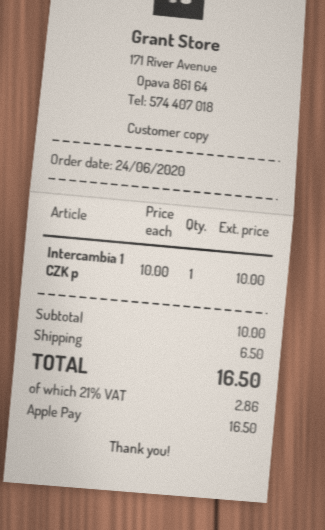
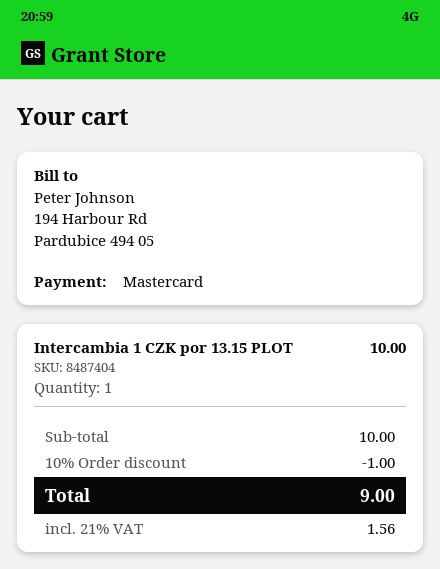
payment method: Apple Pay -> Mastercard
discount: none -> 10% = 1.00
shipping: 6.50 -> none
tax: 21% = 2.86 -> 21% = 1.56
total: 16.50 -> 9.00

